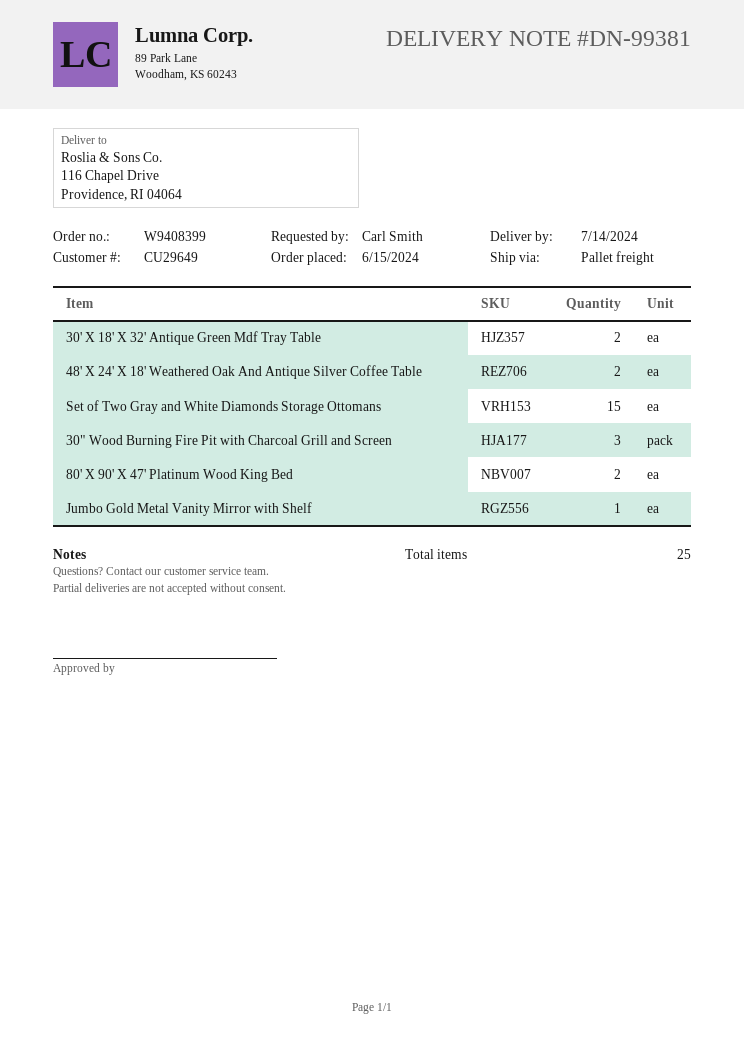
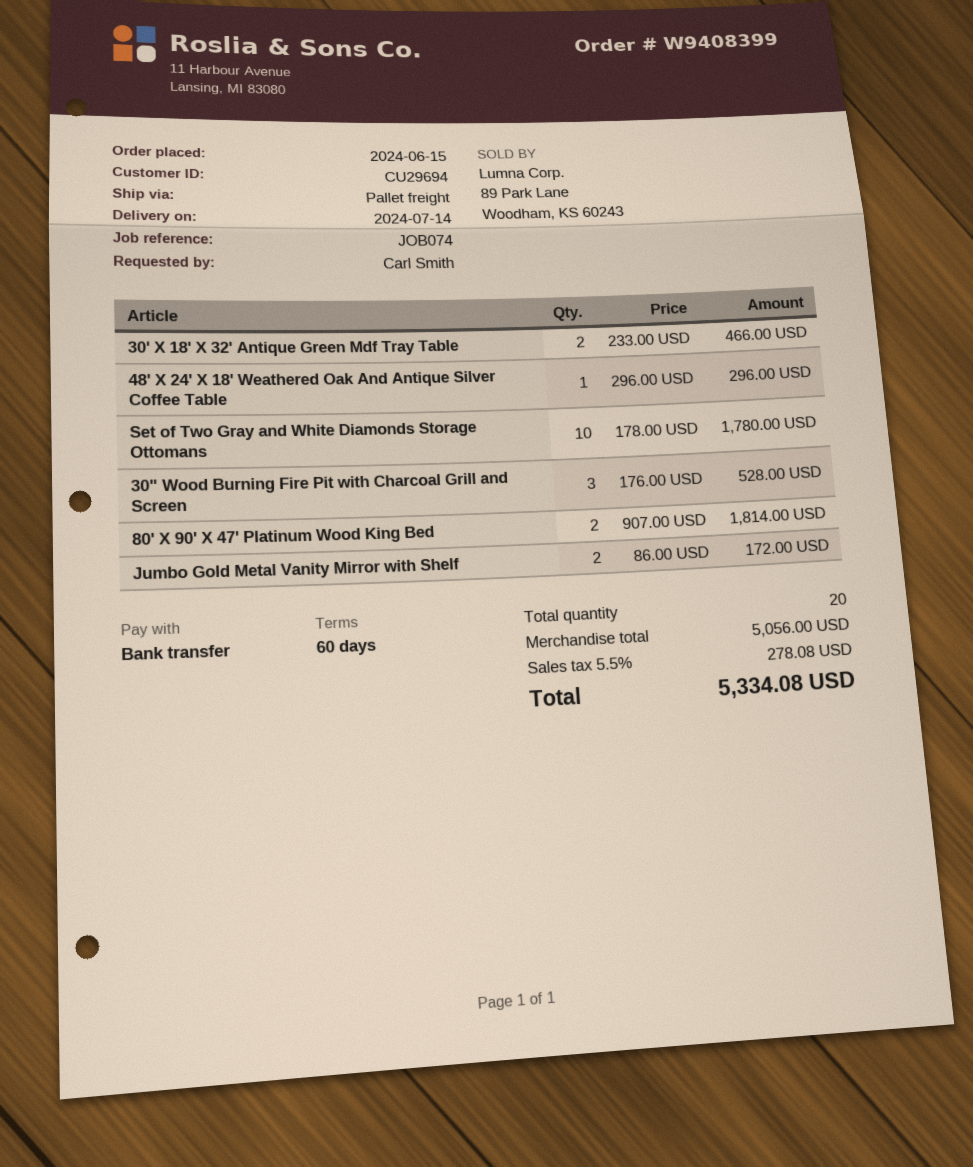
customer number: CU29649 -> CU29694
48' X 24' X 18' Weathered Oak And Antique Silver Coffee Table: 2 -> 1
Set of Two Gray and White Diamonds Storage Ottomans: 15 -> 10
Jumbo Gold Metal Vanity Mirror with Shelf: 1 -> 2
total quantity: 25 -> 20

